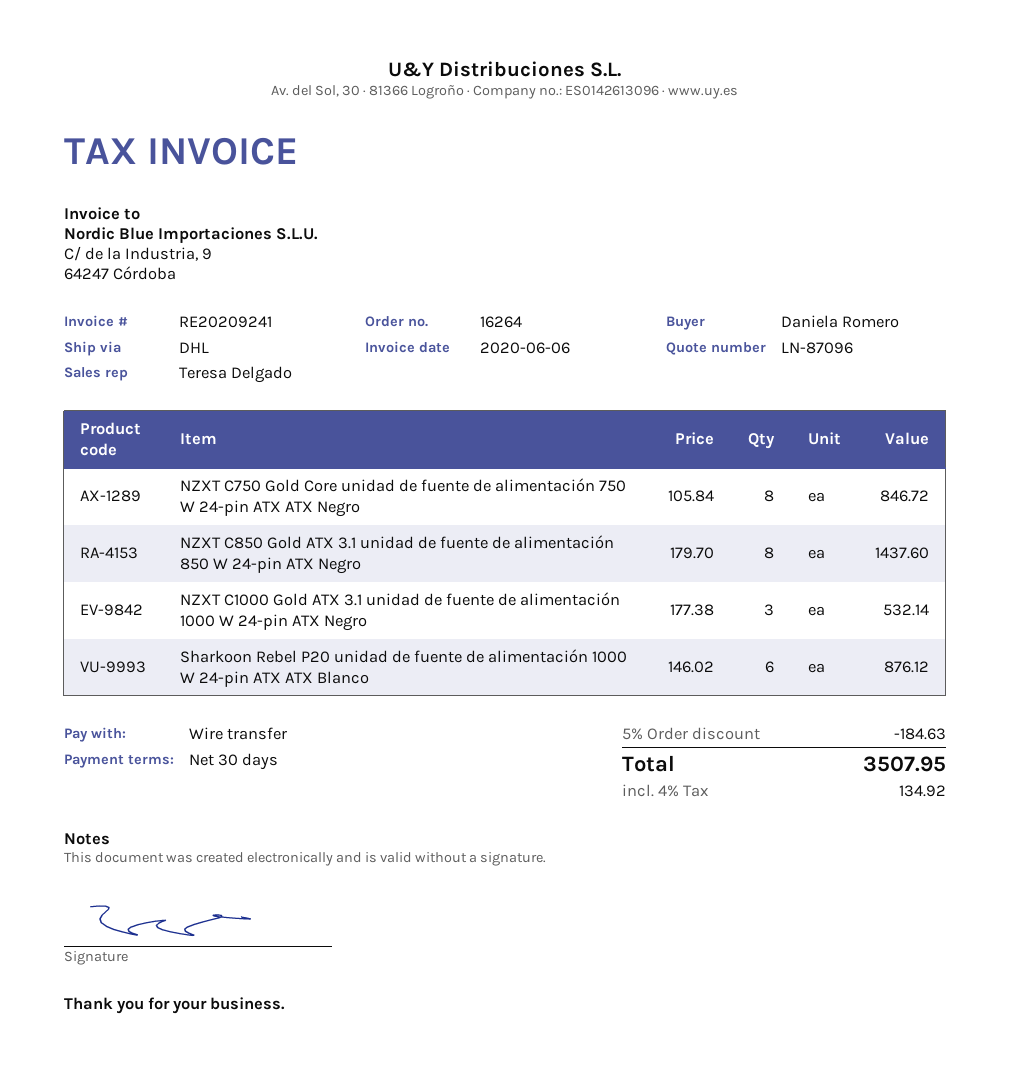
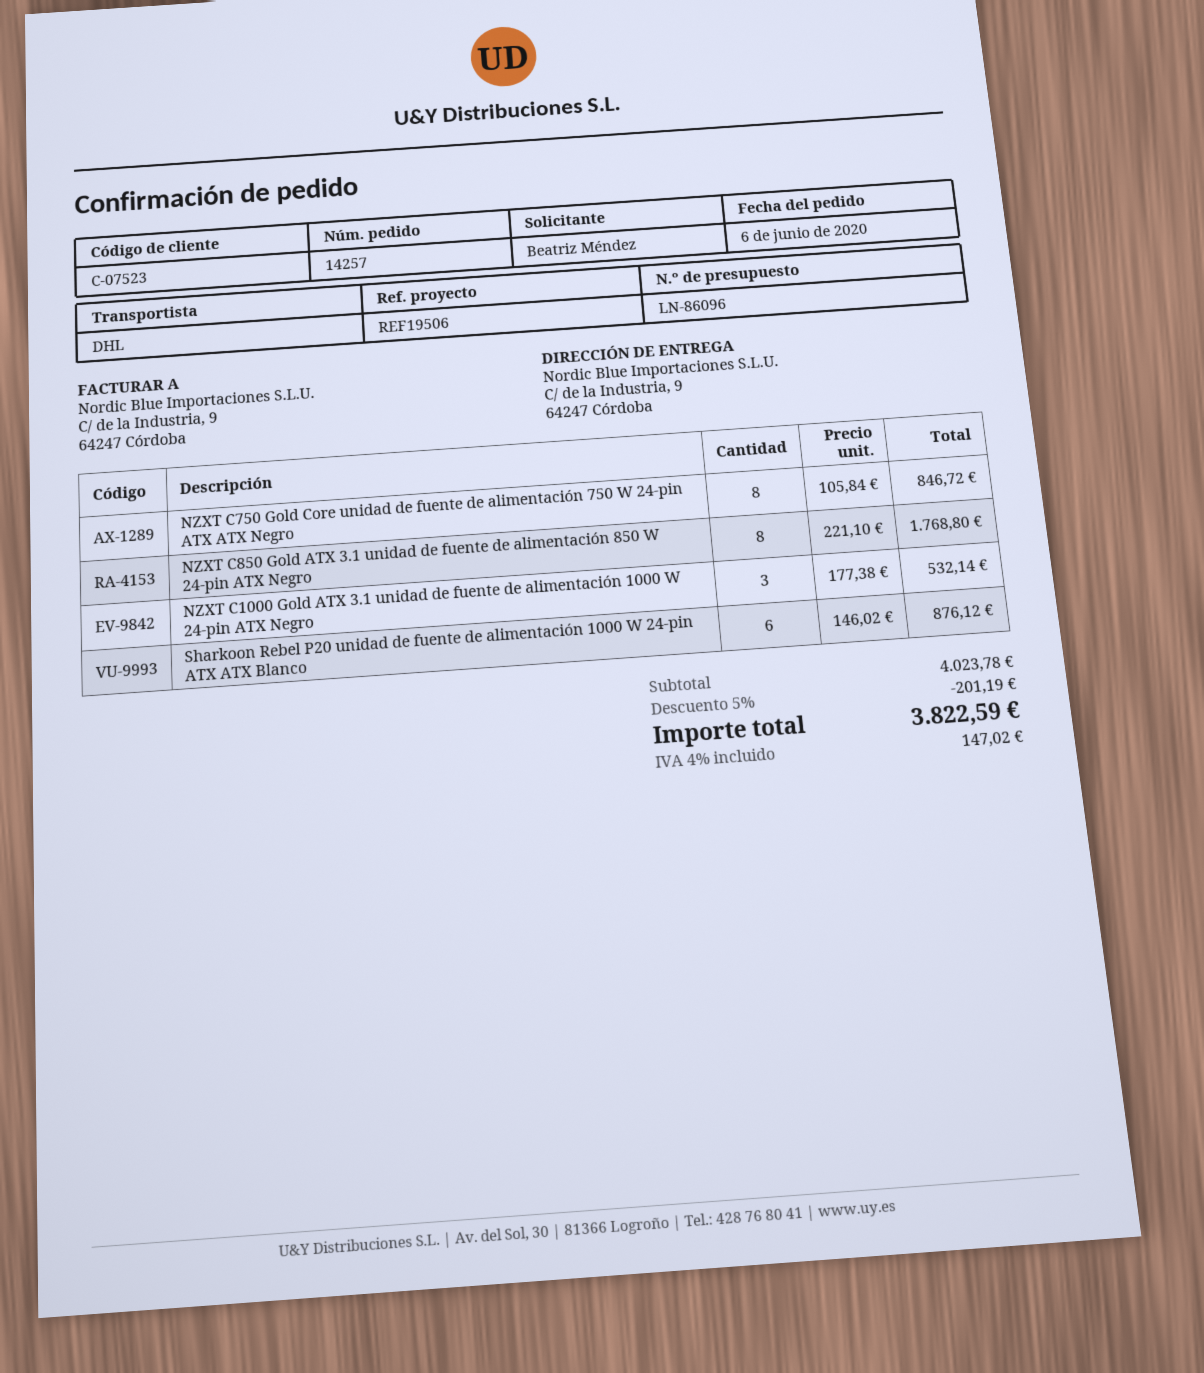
quote number: LN-87096 -> LN-86096
order number: 16264 -> 14257
ordered by: Daniela Romero -> Beatriz Méndez
NZXT C850 Gold ATX 3.1 unidad de fuente de alimentación 850 W 24-pin ATX Negro: 8 x 179.70 = 1437.60 -> 8 x 221.10 = 1768.80
discount: 5% = 184.63 -> 5% = 201.19
tax: 4% = 134.92 -> 4% = 147.02
total: 3507.95 -> 3822.59

